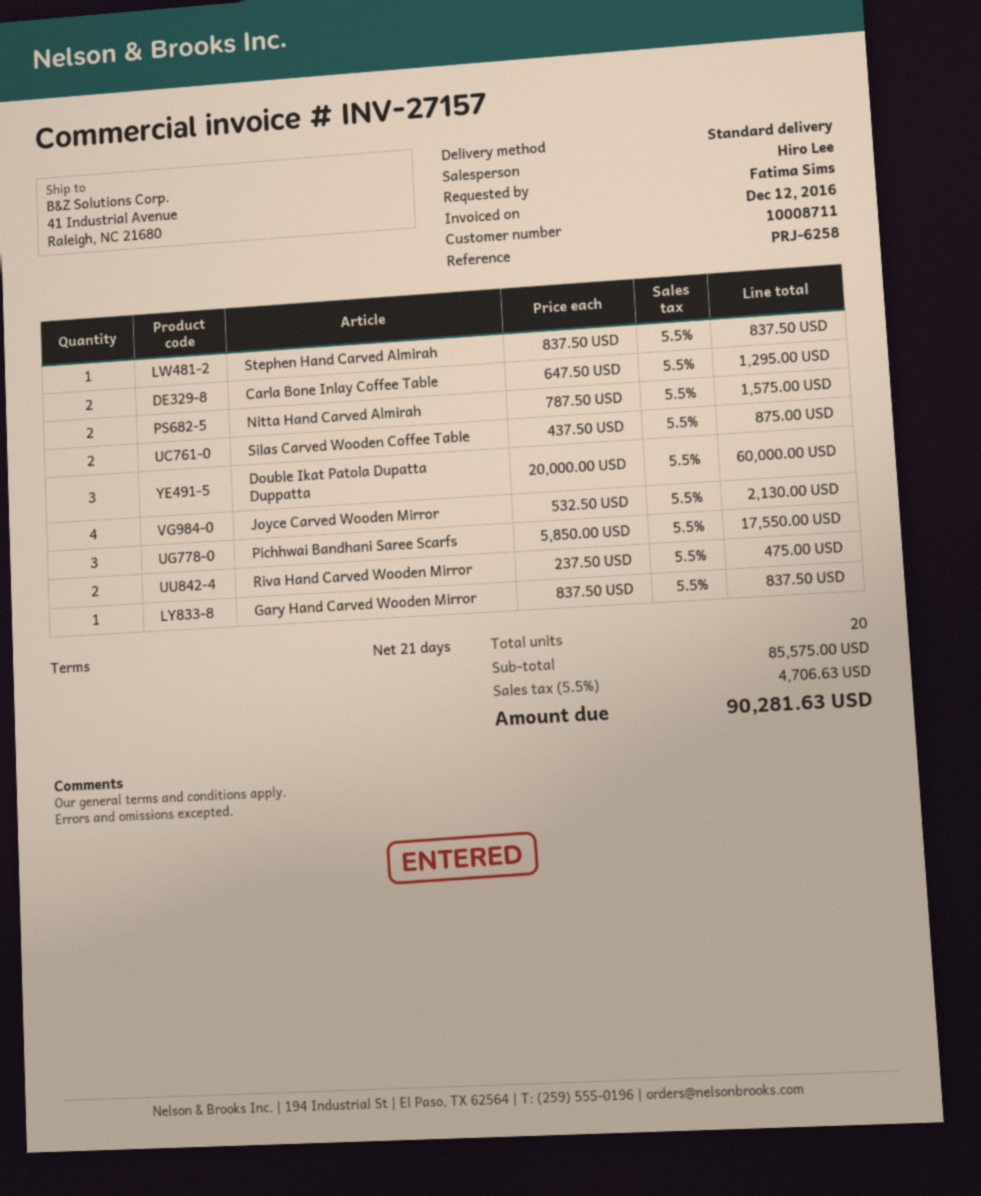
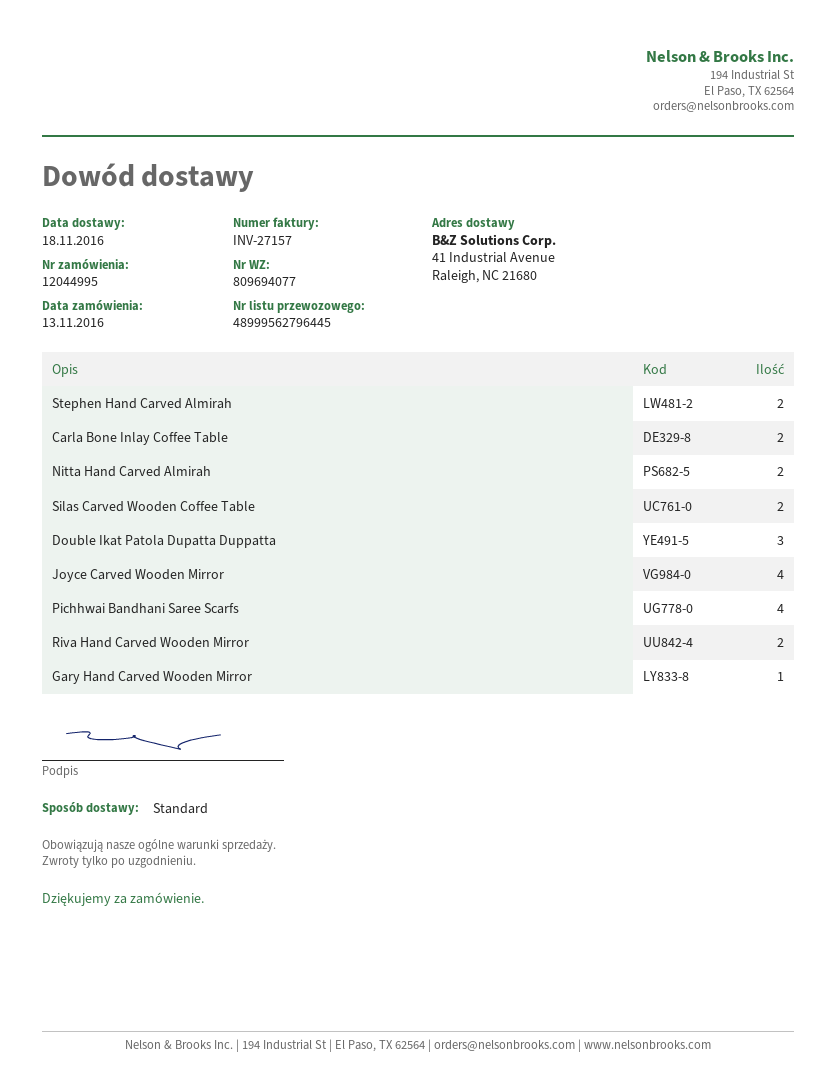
Stephen Hand Carved Almirah: 1 -> 2
Pichhwai Bandhani Saree Scarfs: 3 -> 4

